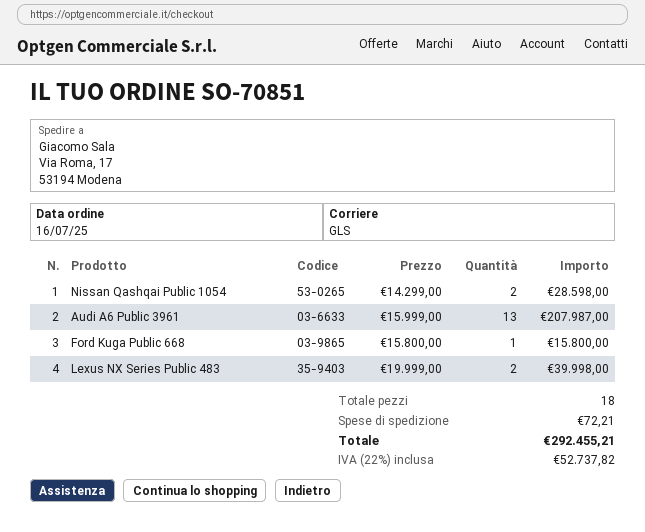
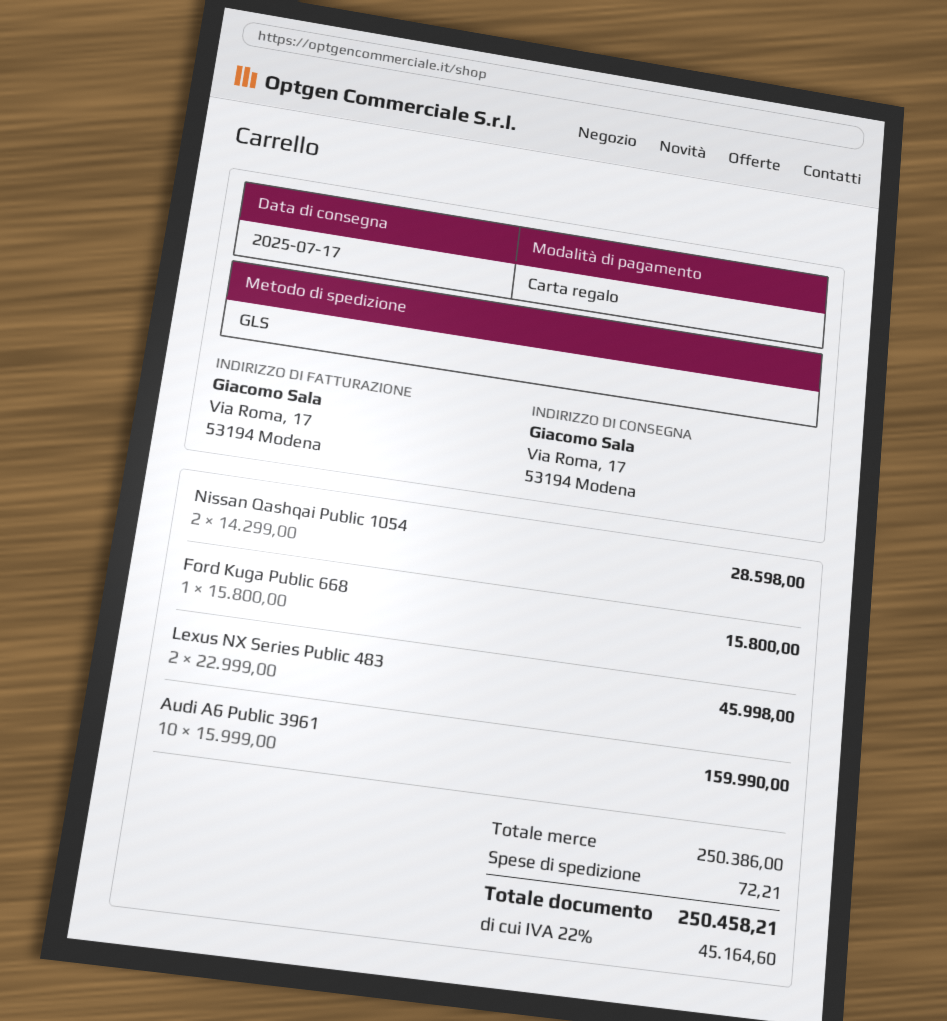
Audi A6 Public 3961: 13 x 15999.00 = 207987.00 -> 10 x 15999.00 = 159990.00
Lexus NX Series Public 483: 2 x 19999.00 = 39998.00 -> 2 x 22999.00 = 45998.00
tax: 22% = 52737.82 -> 22% = 45164.60
total: 292455.21 -> 250458.21

